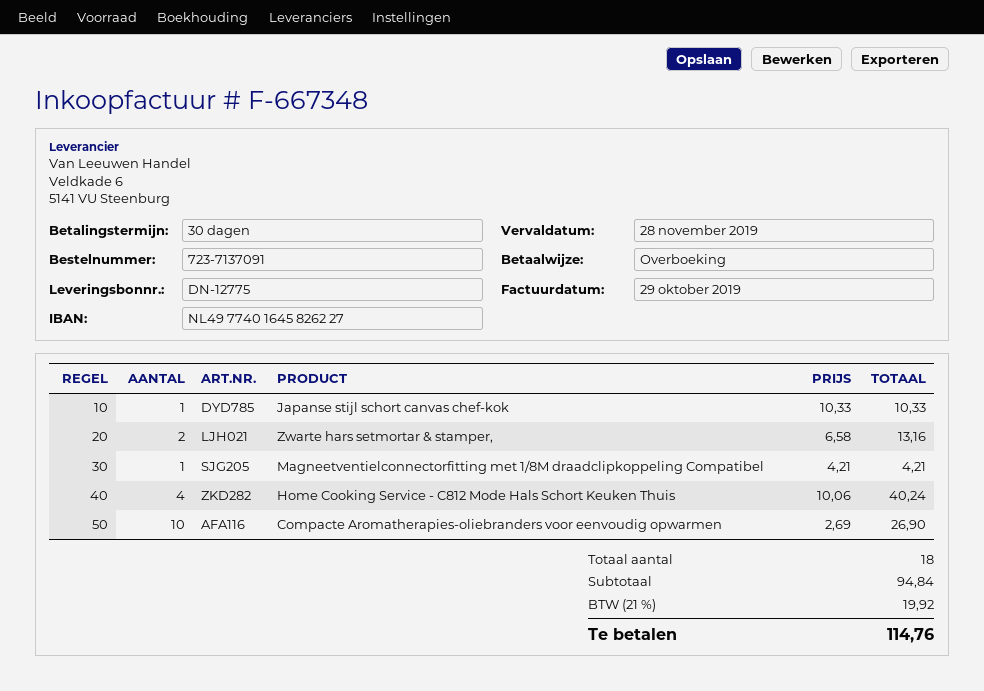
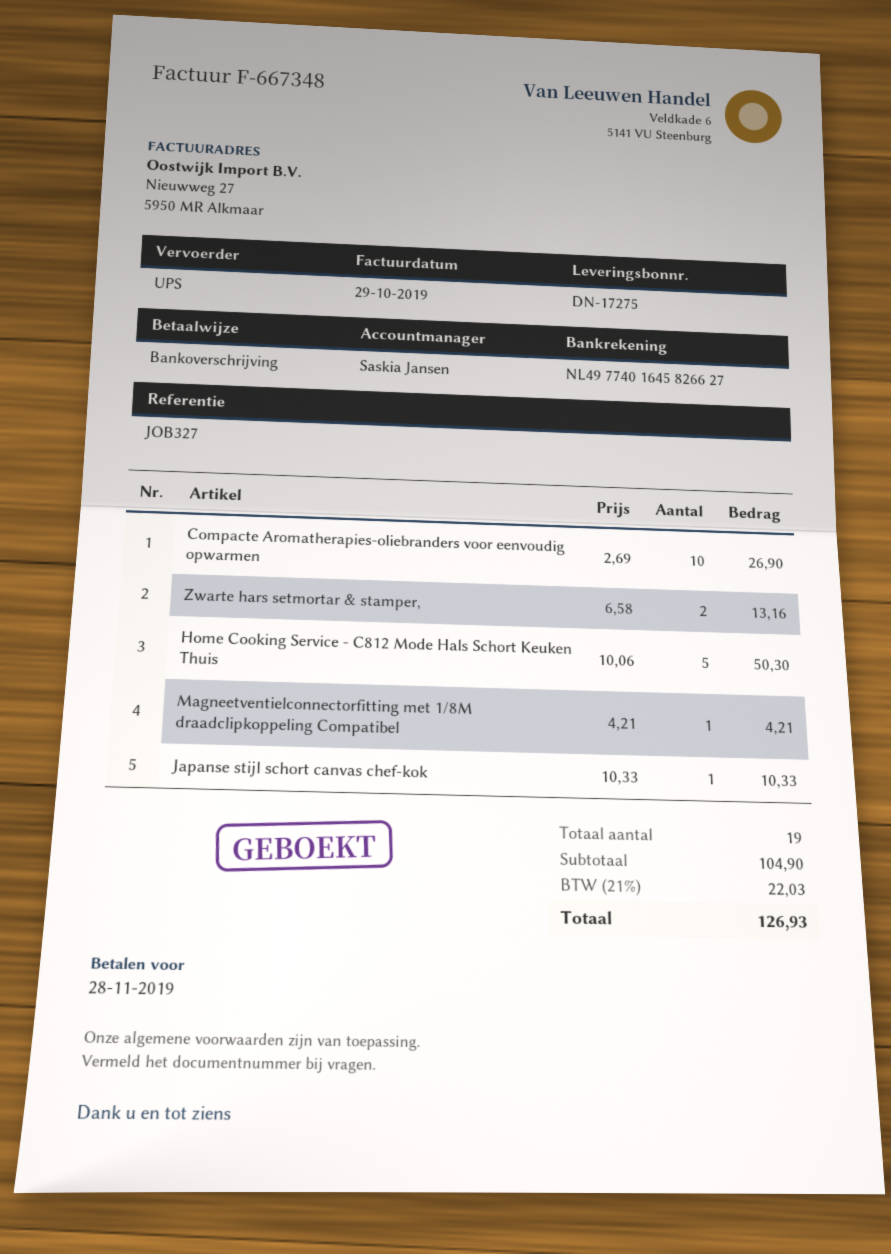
delivery note number: DN-12775 -> DN-17275
bank account: NL4977401645826227 -> NL4977401645826627
Home Cooking Service - C812 Mode Hals Schort Keuken Thuis: 4 x 10.06 = 40.24 -> 5 x 10.06 = 50.30
total quantity: 18 -> 19
subtotal: 94.84 -> 104.90
tax: 21% = 19.92 -> 21% = 22.03
total: 114.76 -> 126.93

